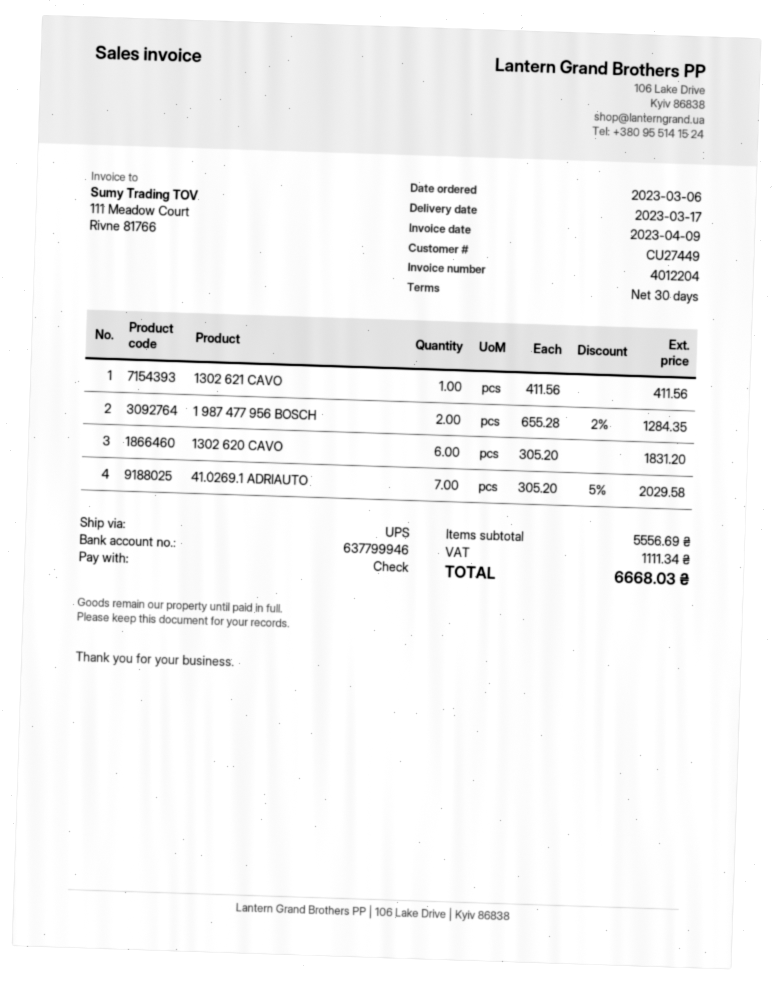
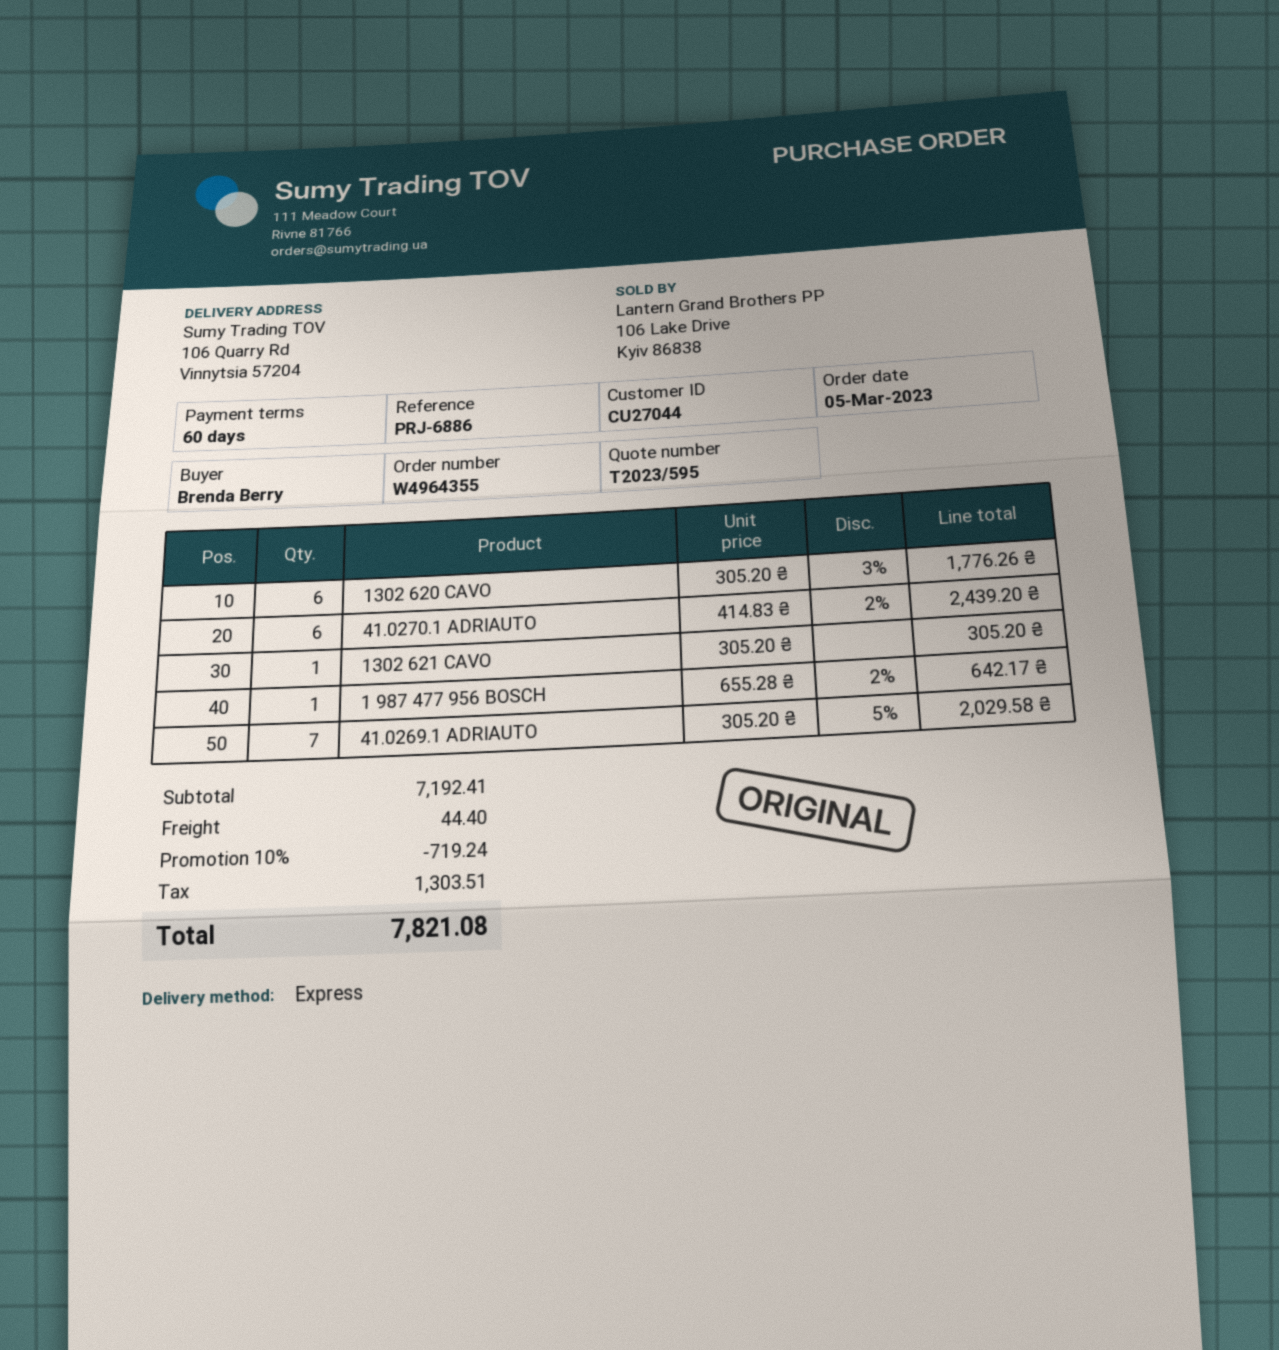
order date: 2023-03-06 -> 2023-03-05
payment terms: 30 days -> 60 days
customer number: CU27449 -> CU27044
shipping method: UPS -> express
1302 621 CAVO: 1 x 411.56 = 411.56 -> 1 x 305.20 = 305.20
1 987 477 956 BOSCH: 2 x 655.28 - 2% = 1284.35 -> 1 x 655.28 - 2% = 642.17
1302 620 CAVO: 6 x 305.20 = 1831.20 -> 6 x 305.20 - 3% = 1776.26
41.0270.1 ADRIAUTO: none -> 6 x 414.83 - 2% = 2439.20
subtotal: 5556.69 -> 7192.41
discount: none -> 10% = 719.24
shipping: none -> 44.40
tax: 1111.34 -> 1303.51
total: 6668.03 -> 7821.08

